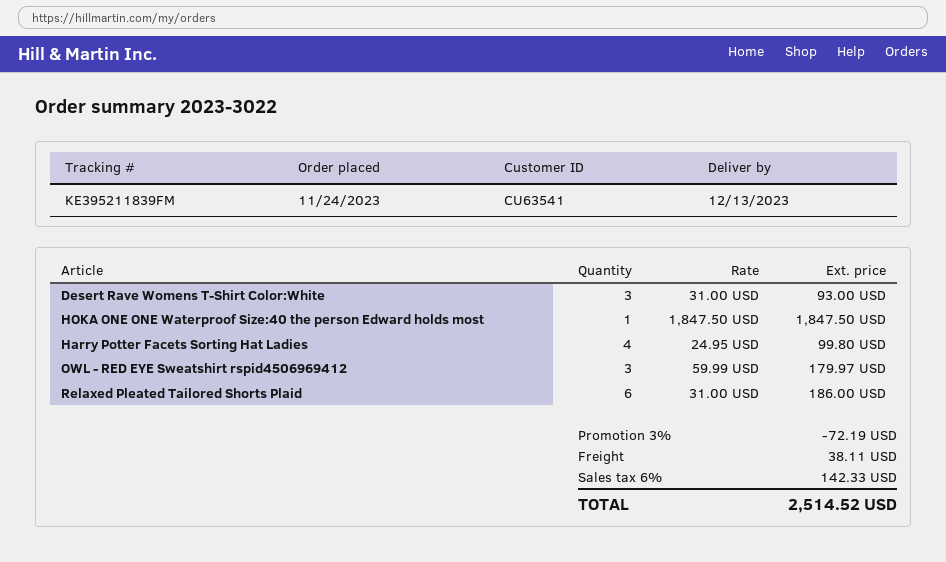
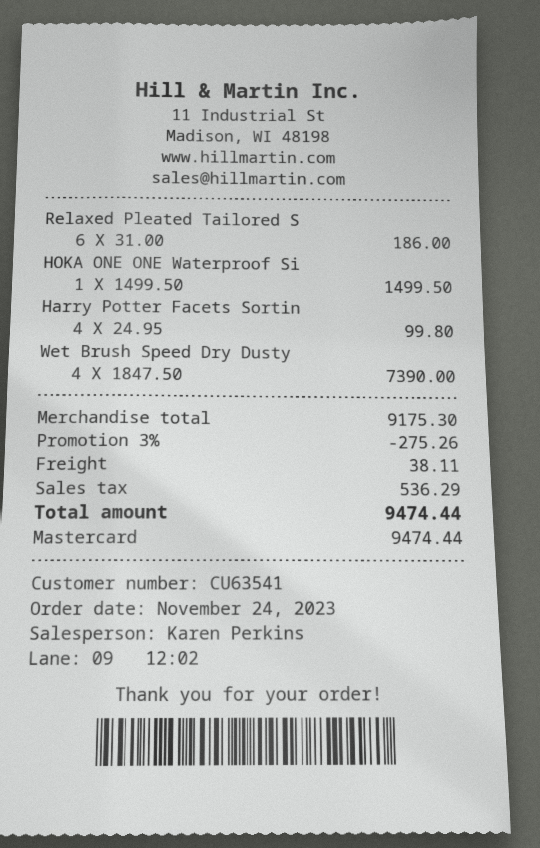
Desert Rave Womens T-Shirt Color:White: 3 x 31.00 = 93.00 -> none
HOKA ONE ONE Waterproof Size:40 the person Edward holds most: 1 x 1847.50 = 1847.50 -> 1 x 1499.50 = 1499.50
OWL - RED EYE Sweatshirt rspid4506969412: 3 x 59.99 = 179.97 -> none
Wet Brush Speed Dry Dusty: none -> 4 x 1847.50 = 7390.00
discount: 3% = 72.19 -> 3% = 275.26
tax: 142.33 -> 536.29
total: 2514.52 -> 9474.44

